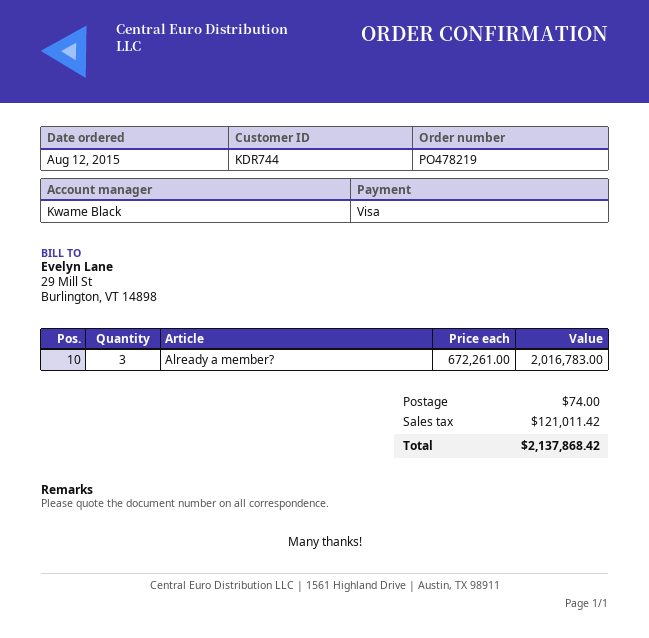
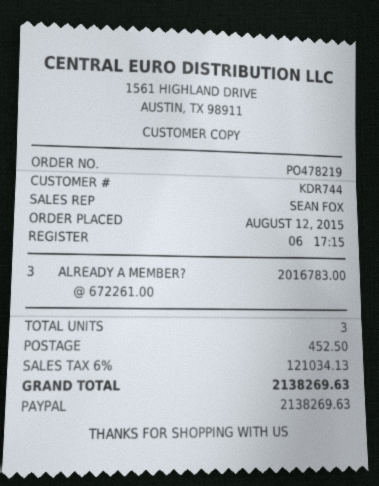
sales rep: Kwame Black -> SEAN FOX
payment method: Visa -> PayPal
shipping: 74.00 -> 452.50
tax: 121011.42 -> 121034.13
total: 2137868.42 -> 2138269.63

